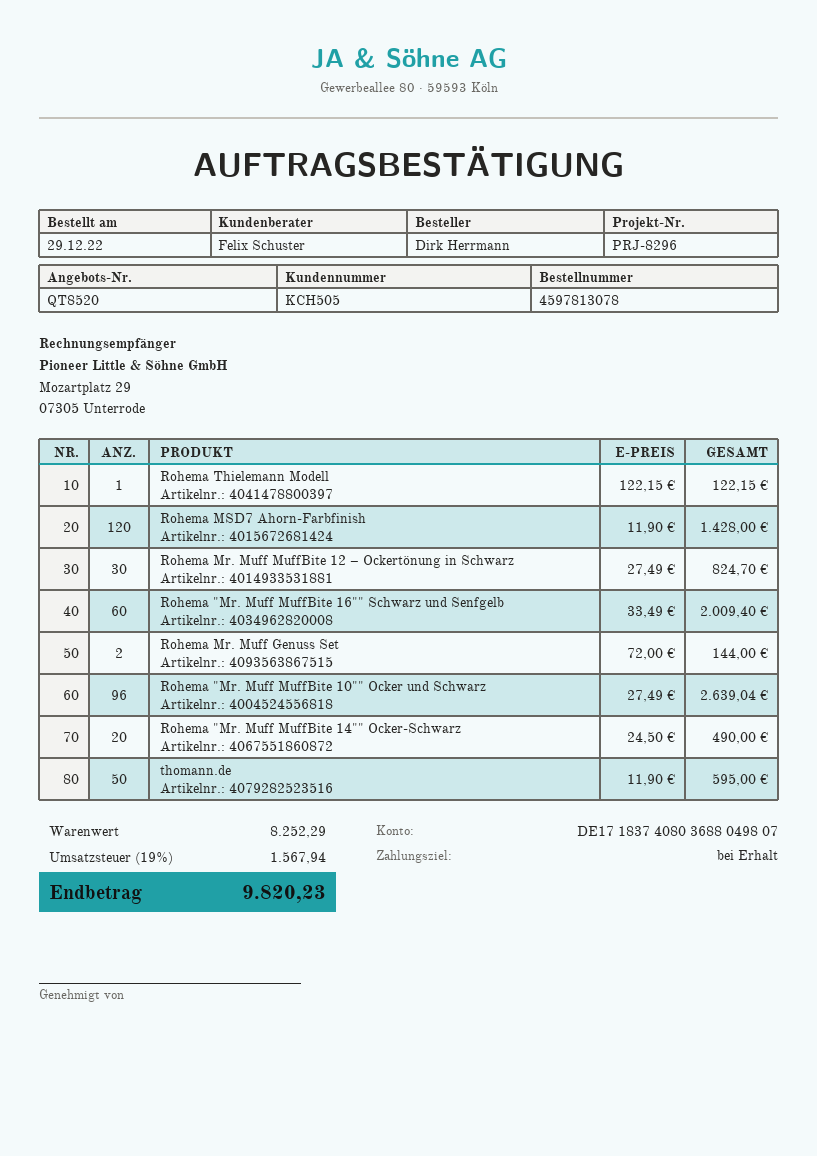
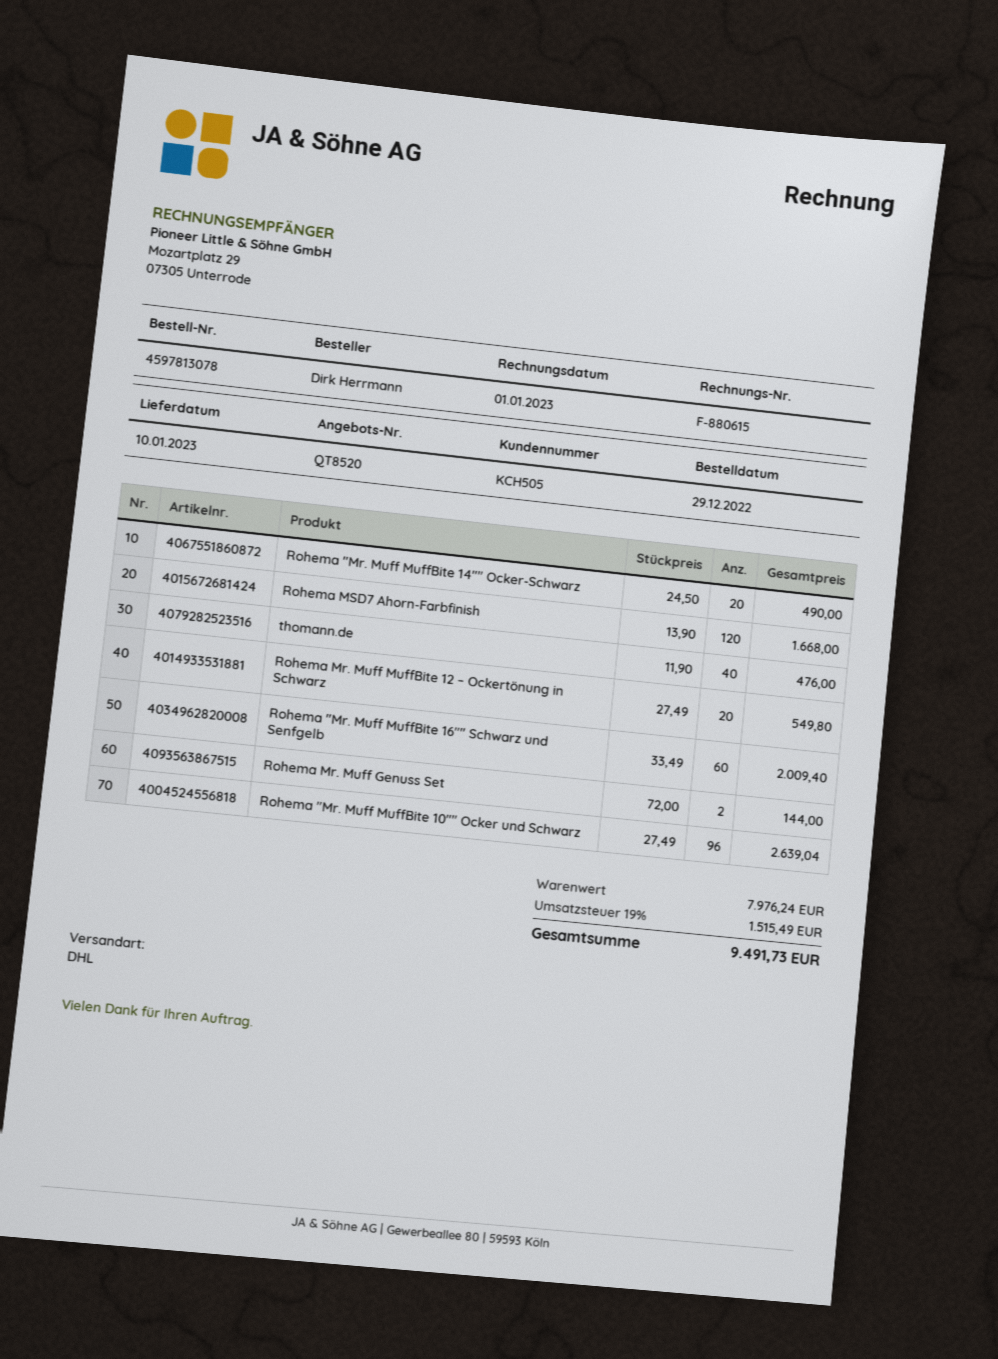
Rohema Thielemann Modell: 1 x 122.15 = 122.15 -> none
Rohema MSD7 Ahorn-Farbfinish: 120 x 11.90 = 1428.00 -> 120 x 13.90 = 1668.00
Rohema Mr. Muff MuffBite 12 – Ockertönung in Schwarz: 30 x 27.49 = 824.70 -> 20 x 27.49 = 549.80
thomann.de: 50 x 11.90 = 595.00 -> 40 x 11.90 = 476.00
subtotal: 8252.29 -> 7976.24
tax: 19% = 1567.94 -> 19% = 1515.49
total: 9820.23 -> 9491.73

